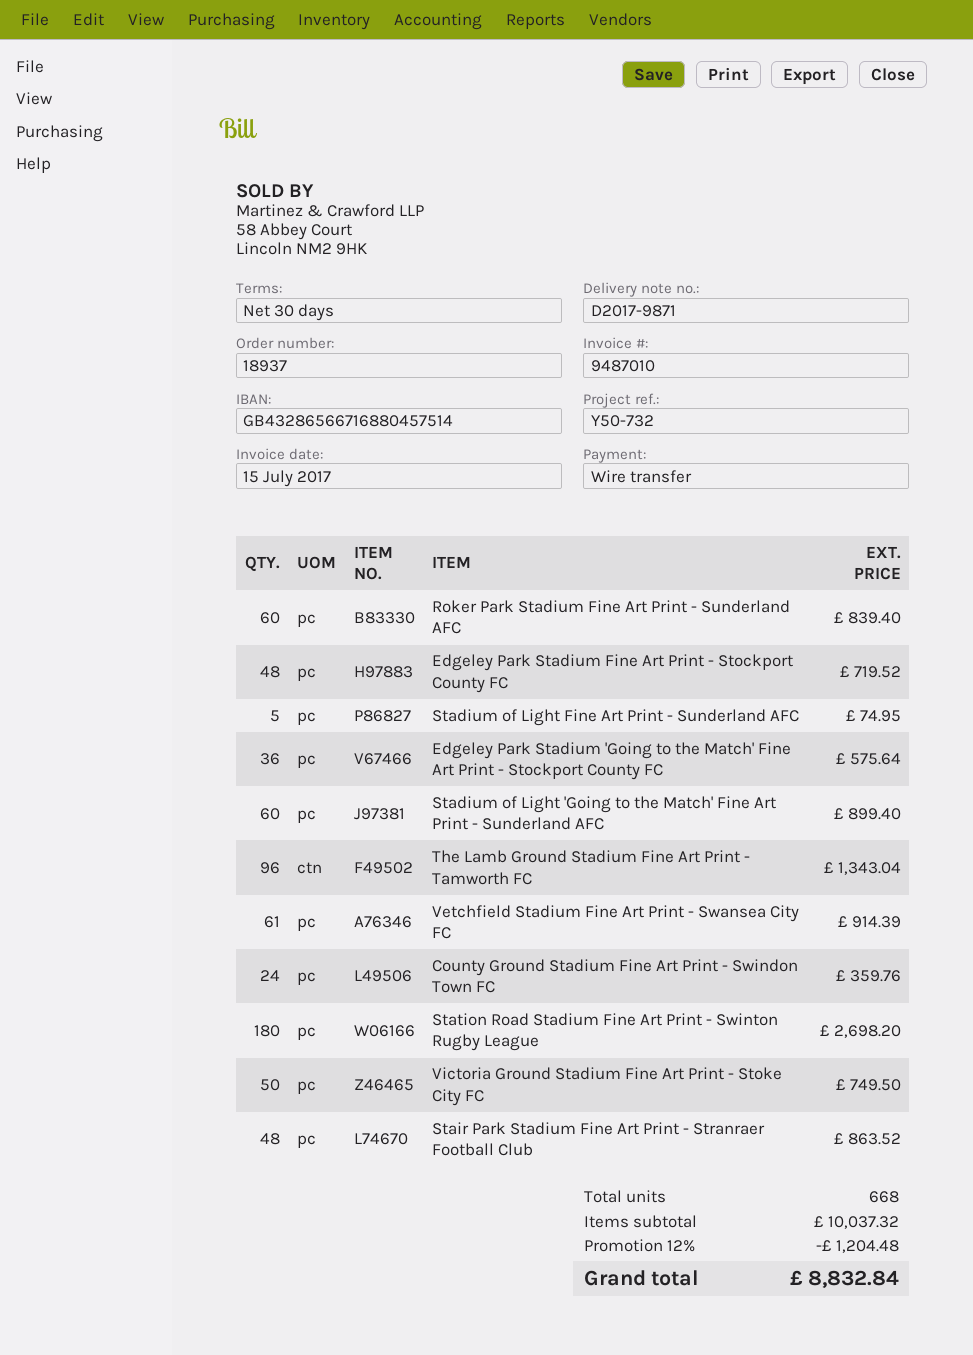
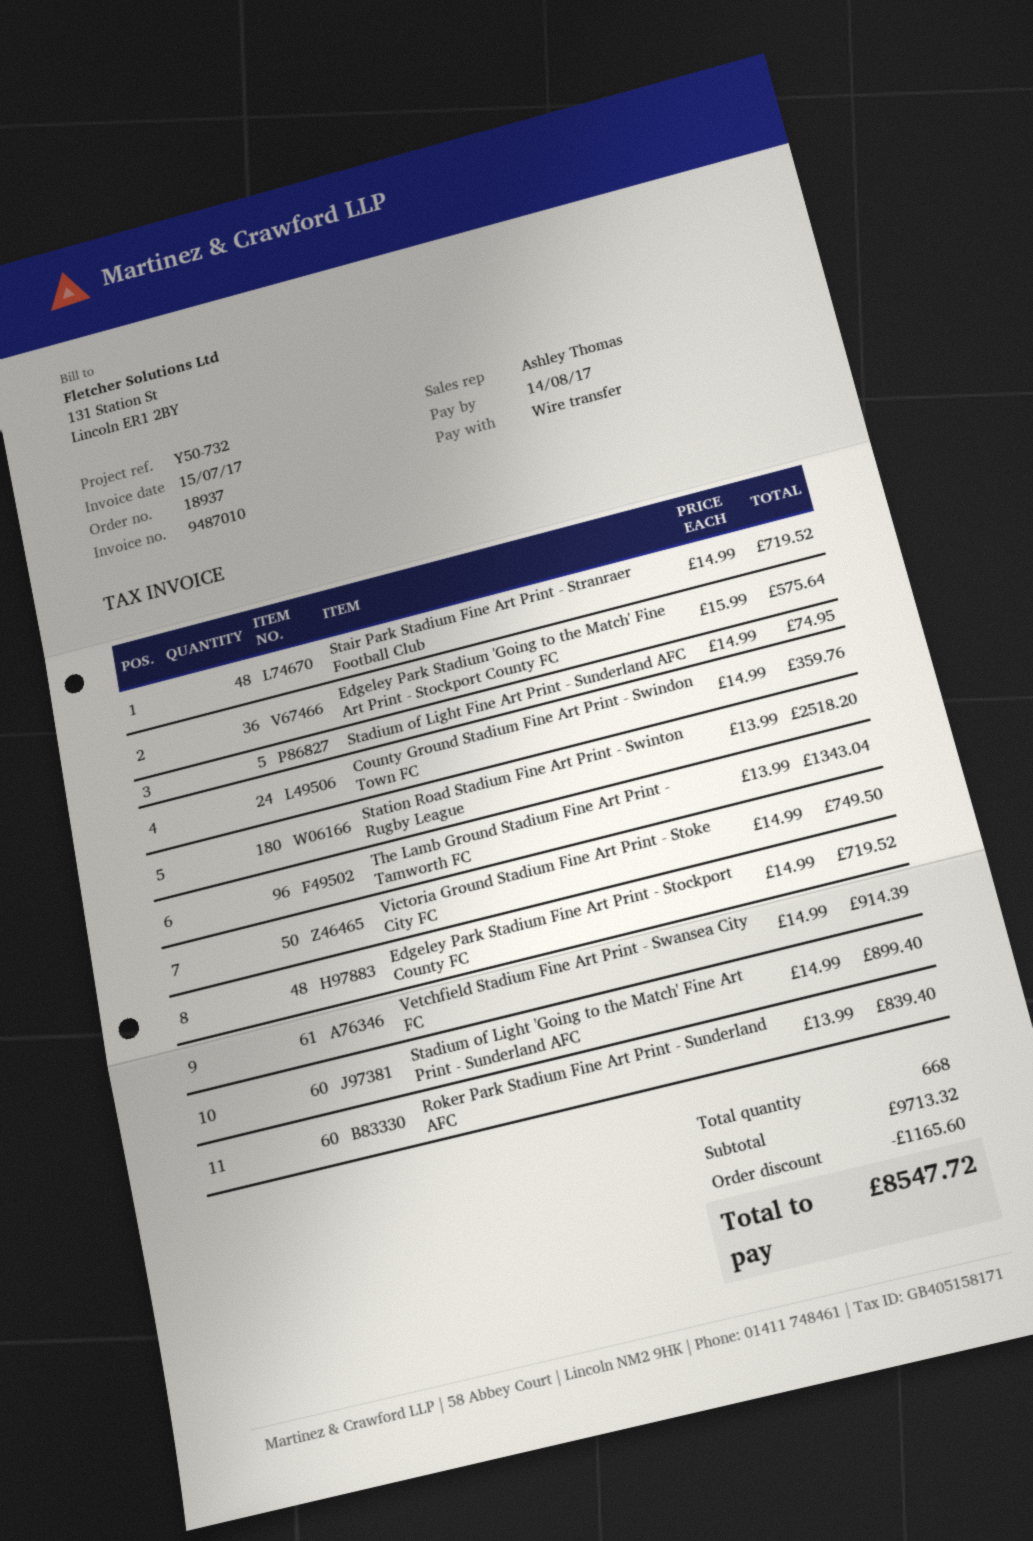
Station Road Stadium Fine Art Print - Swinton Rugby League: 180 for 2698.20 -> 180 for 2518.20
Stair Park Stadium Fine Art Print - Stranraer Football Club: 48 for 863.52 -> 48 for 719.52
subtotal: 10037.32 -> 9713.32
discount: 1204.48 -> 1165.60
total: 8832.84 -> 8547.72

